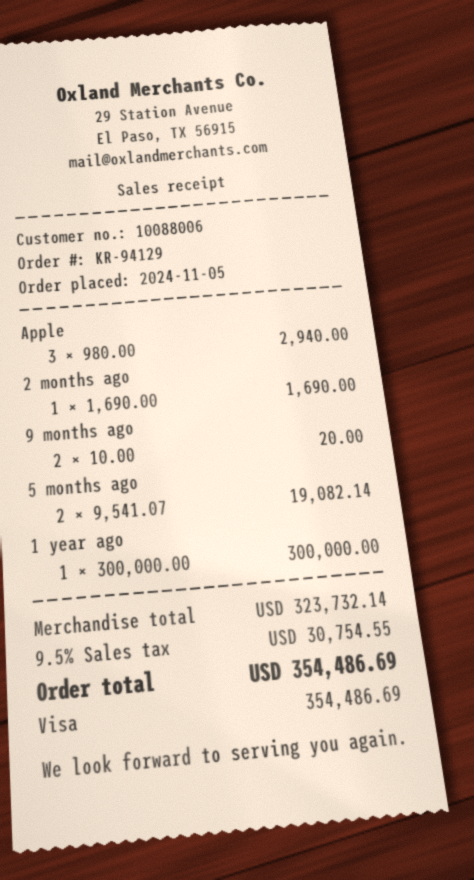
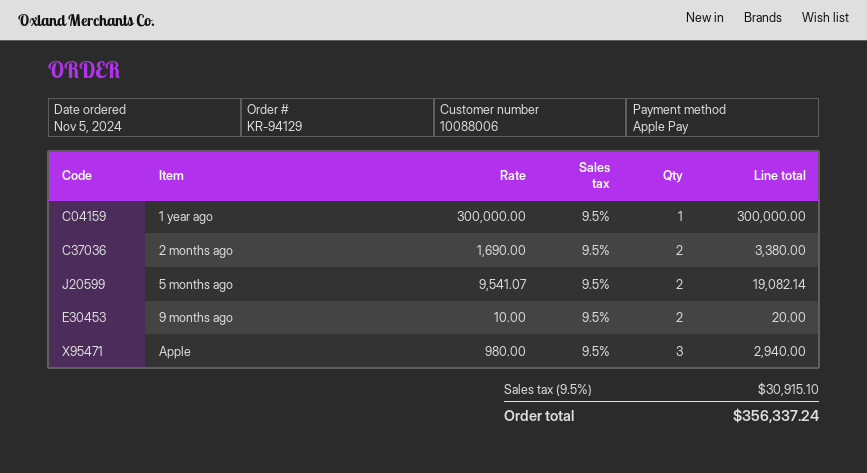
payment method: Visa -> Apple Pay
2 months ago: 1 x 1690.00 = 1690.00 -> 2 x 1690.00 = 3380.00
tax: 9.5% = 30754.55 -> 9.5% = 30915.10
total: 354486.69 -> 356337.24

